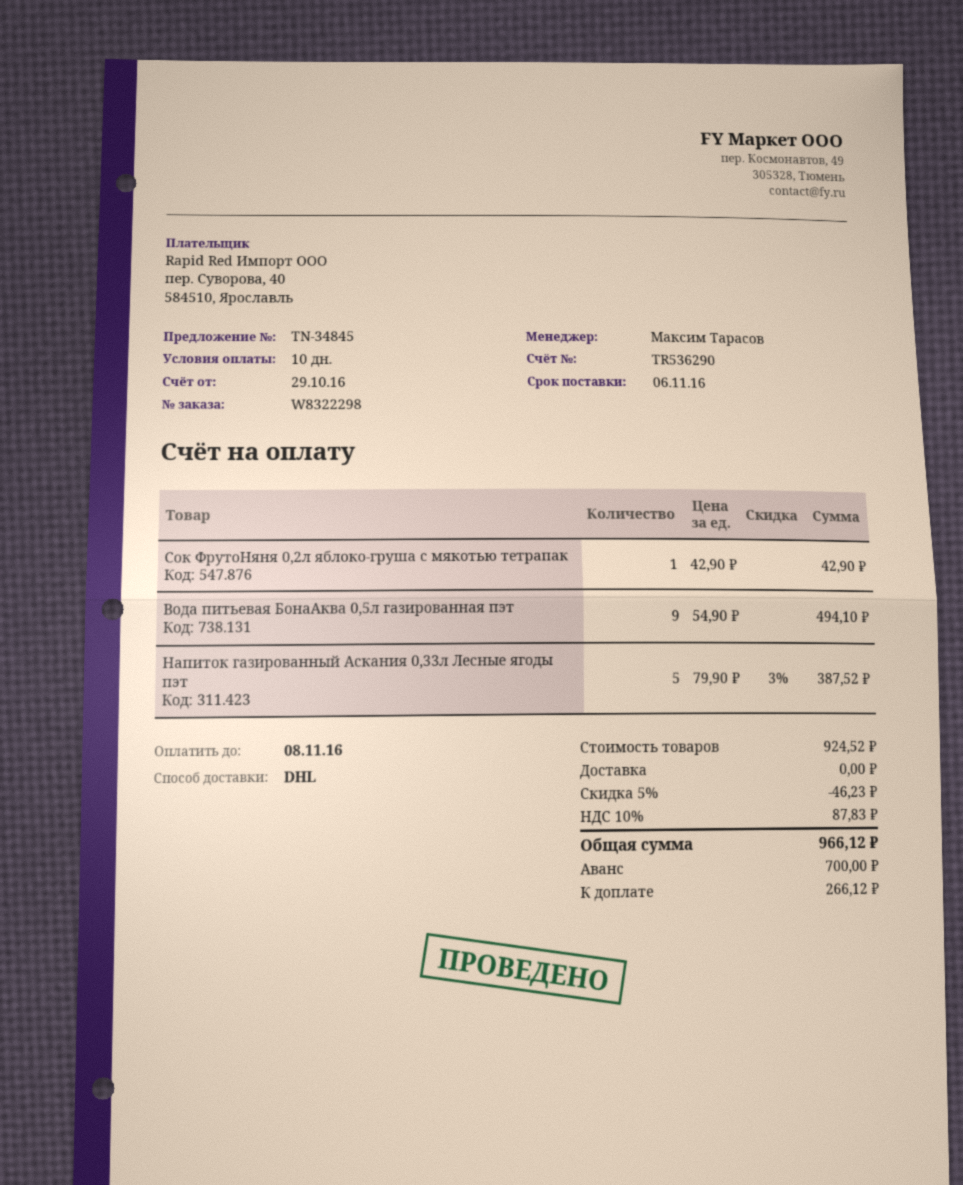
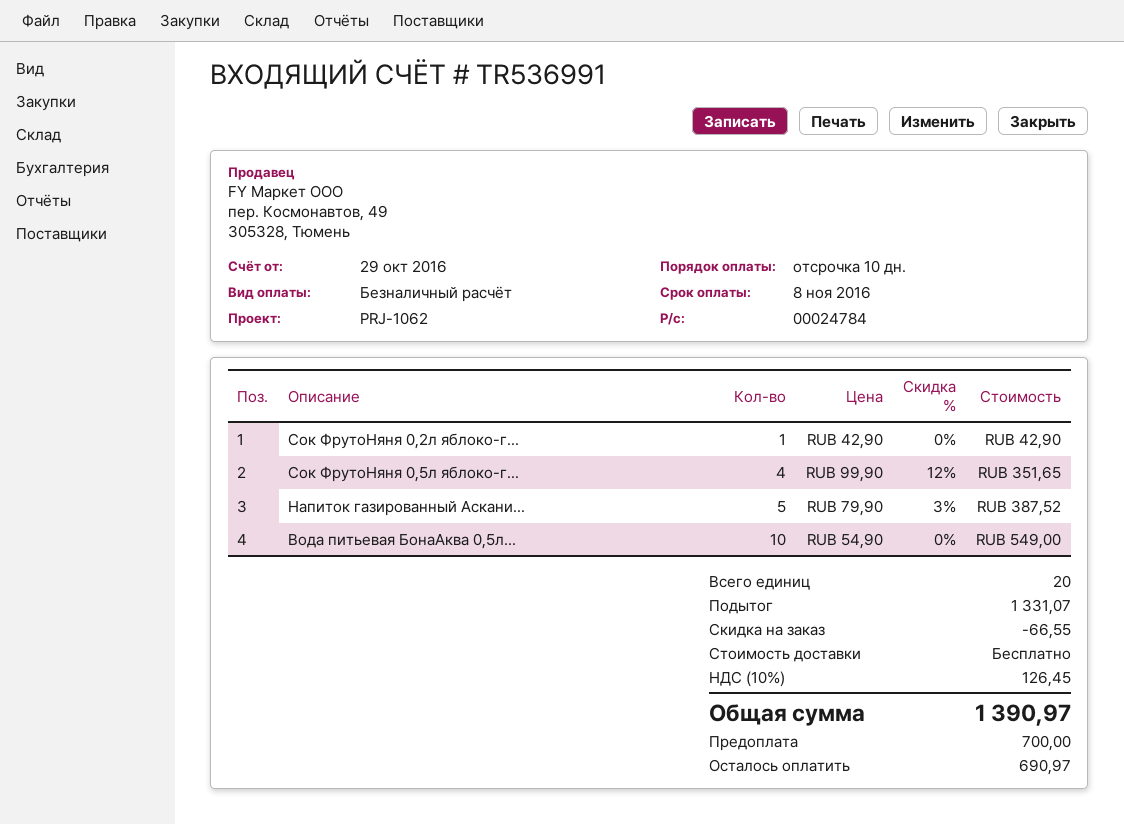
invoice number: TR536290 -> TR536991
Вода питьевая БонаАква 0,5л газированная пэт: 9 x 54.90 = 494.10 -> 10 x 54.90 = 549.00
Сок ФрутоНяня 0,5л яблоко-г...: none -> 4 x 99.90 - 12% = 351.65
subtotal: 924.52 -> 1331.07
discount: 46.23 -> 66.55
tax: 10% = 87.83 -> 10% = 126.45
total: 966.12 -> 1390.97
balance: 266.12 -> 690.97

